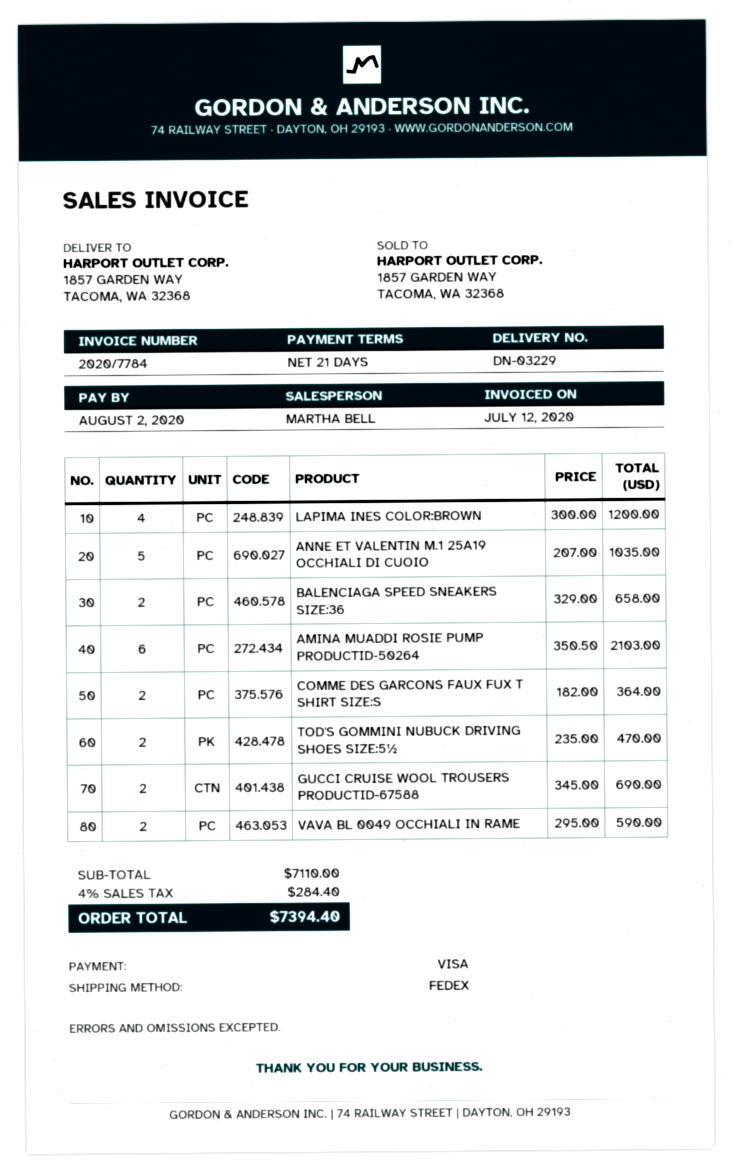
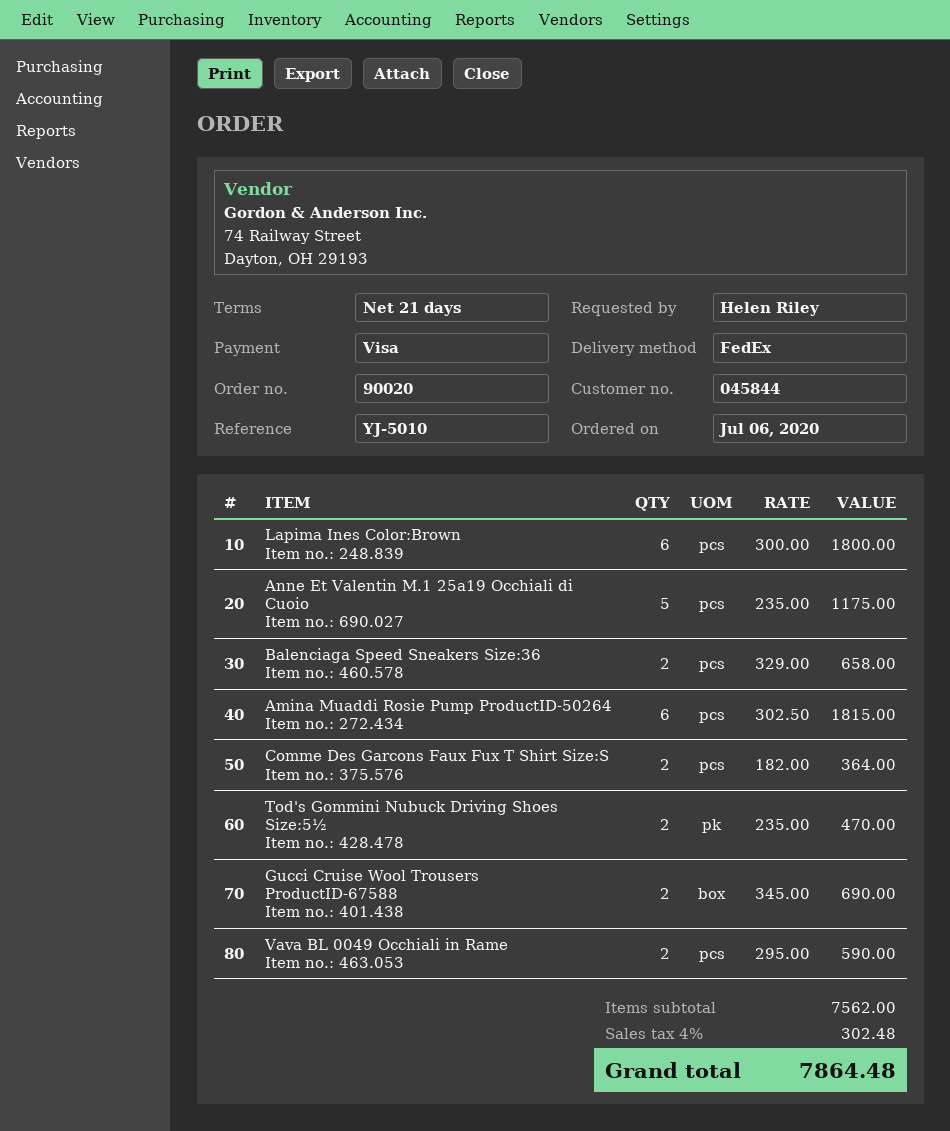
LAPIMA INES COLOR:BROWN: 4 x 300.00 = 1200.00 -> 6 x 300.00 = 1800.00
ANNE ET VALENTIN M.1 25A19 OCCHIALI DI CUOIO: 5 x 207.00 = 1035.00 -> 5 x 235.00 = 1175.00
AMINA MUADDI ROSIE PUMP PRODUCTID-50264: 6 x 350.50 = 2103.00 -> 6 x 302.50 = 1815.00
subtotal: 7110.00 -> 7562.00
tax: 4% = 284.40 -> 4% = 302.48
total: 7394.40 -> 7864.48

